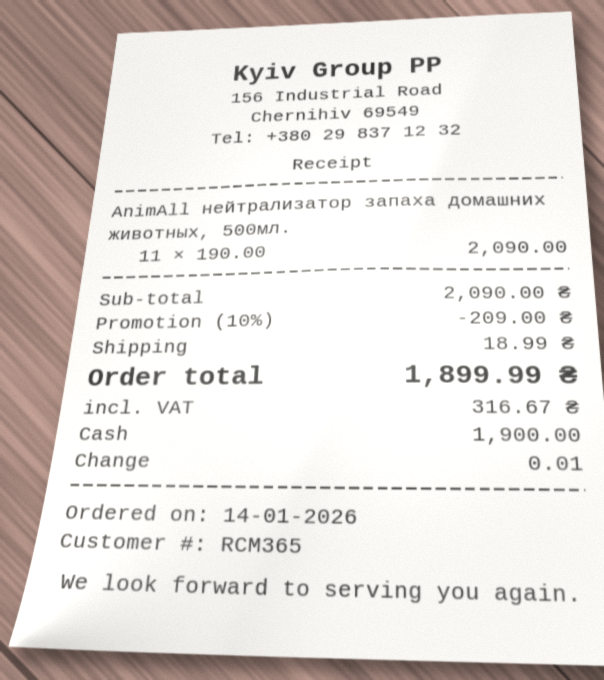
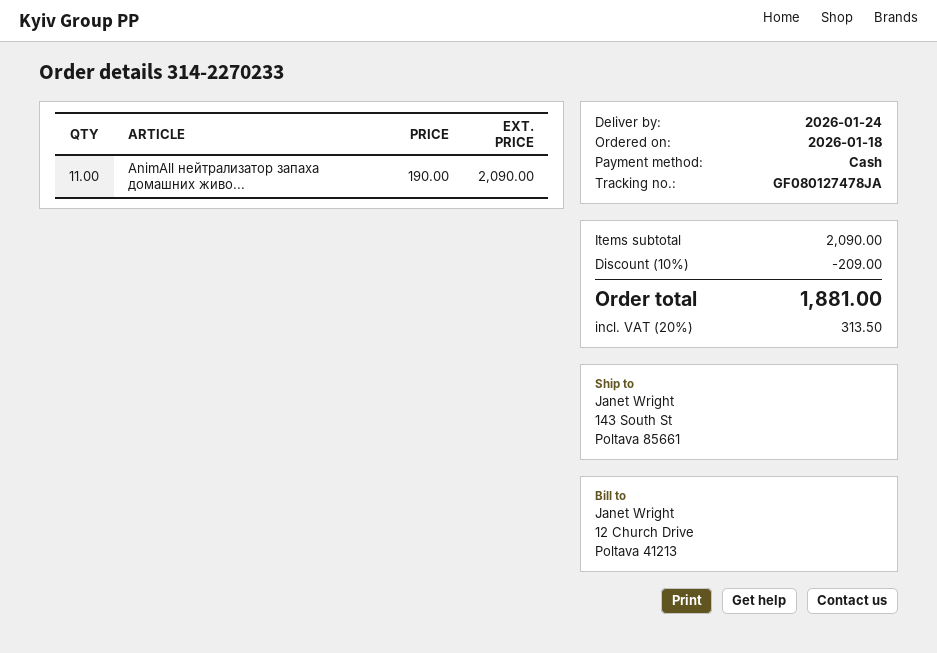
order date: 2026-01-14 -> 2026-01-18
shipping: 18.99 -> none
tax: 316.67 -> 313.50
total: 1899.99 -> 1881.00

